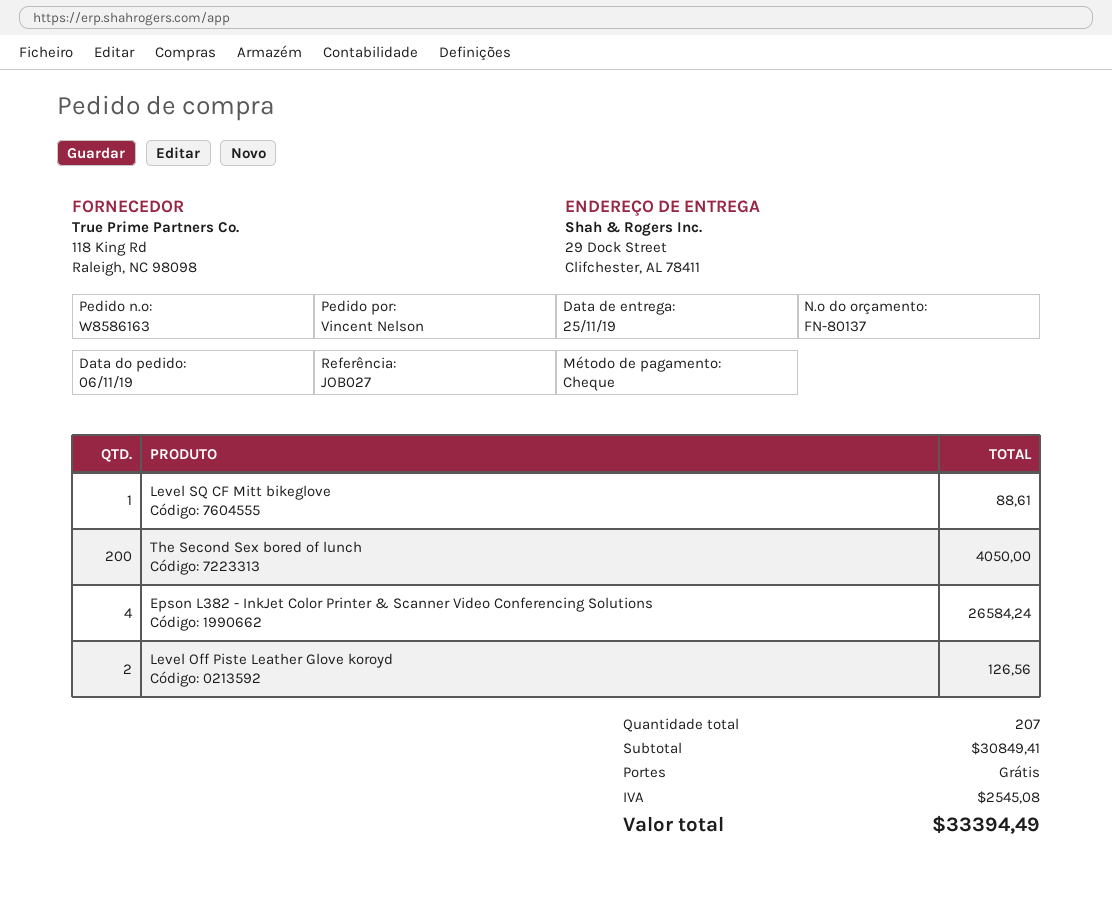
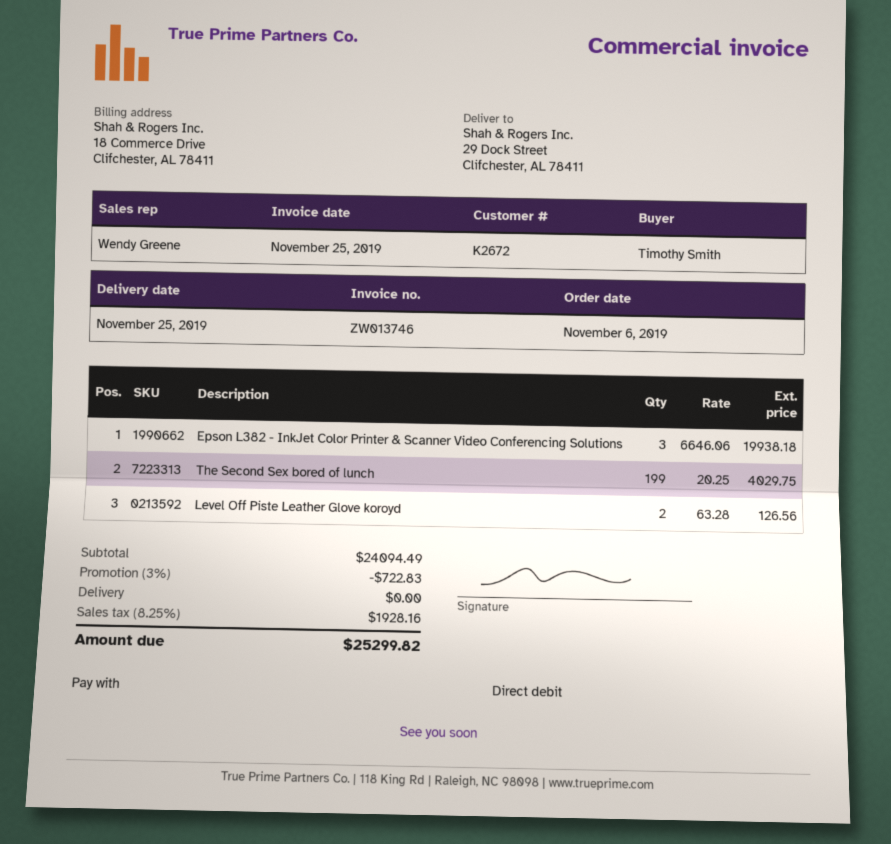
ordered by: Vincent Nelson -> Timothy Smith
payment method: cheque -> direct debit
Level SQ CF Mitt bikeglove: 1 for 88.61 -> none
The Second Sex bored of lunch: 200 for 4050.00 -> 199 for 4029.75
Epson L382 - InkJet Color Printer & Scanner Video Conferencing Solutions: 4 for 26584.24 -> 3 for 19938.18
subtotal: 30849.41 -> 24094.49
discount: none -> 3% = 722.83
tax: 2545.08 -> 1928.16
total: 33394.49 -> 25299.82

